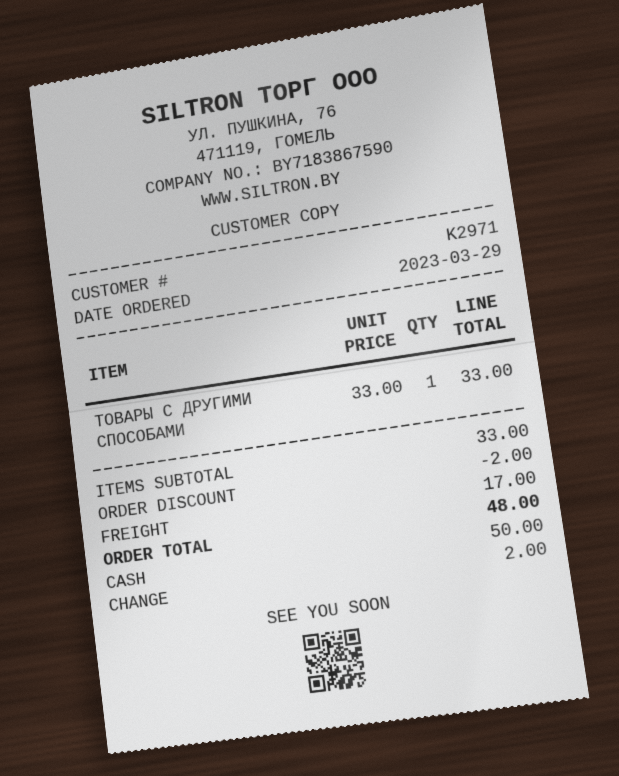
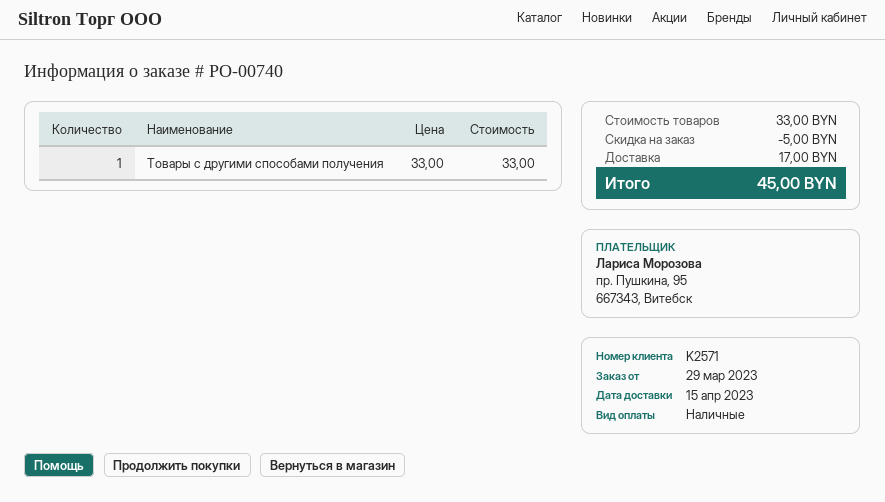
customer number: K2971 -> K2571
discount: 2.00 -> 5.00
total: 48.00 -> 45.00

